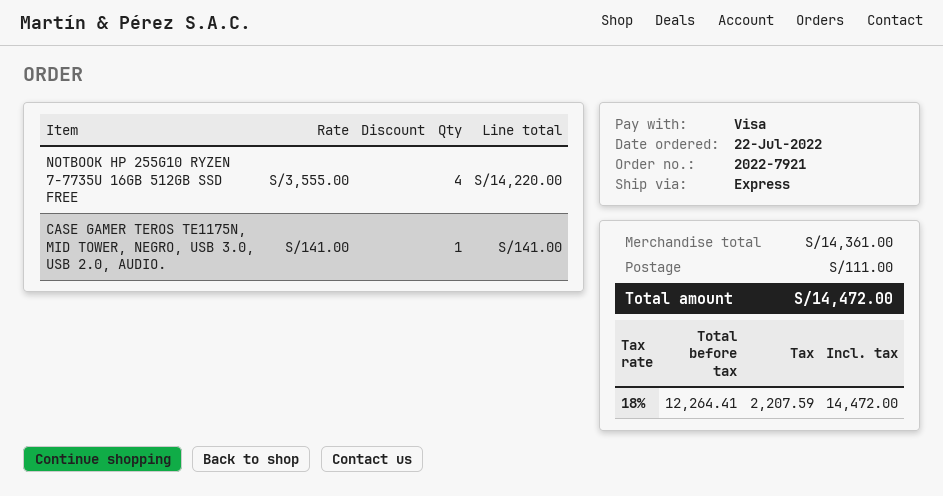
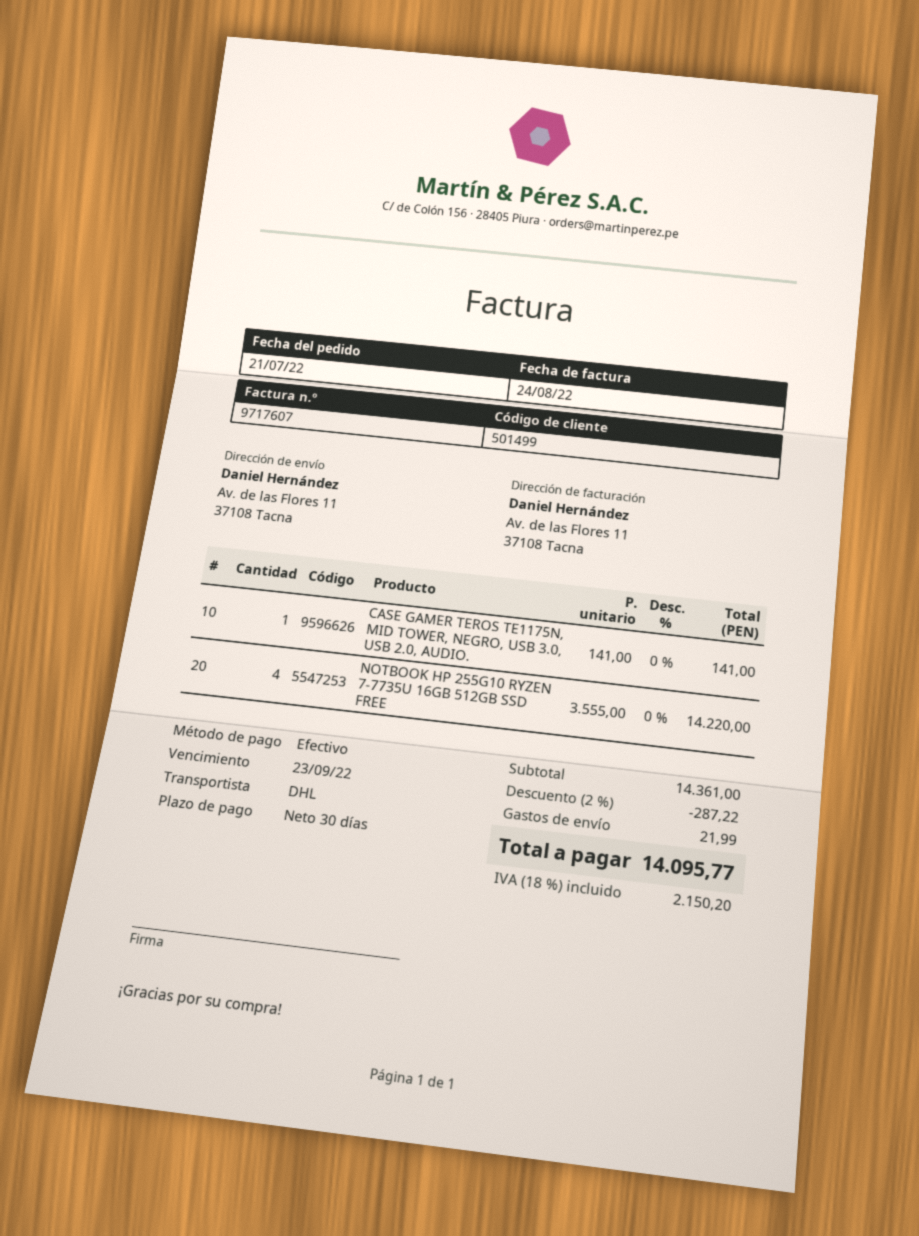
order date: 2022-07-22 -> 2022-07-21
payment method: Visa -> cash
shipping method: express -> DHL
discount: none -> 2% = 287.22
shipping: 111.00 -> 21.99
tax: 18% = 2207.59 -> 18% = 2150.20
total: 14472.00 -> 14095.77

